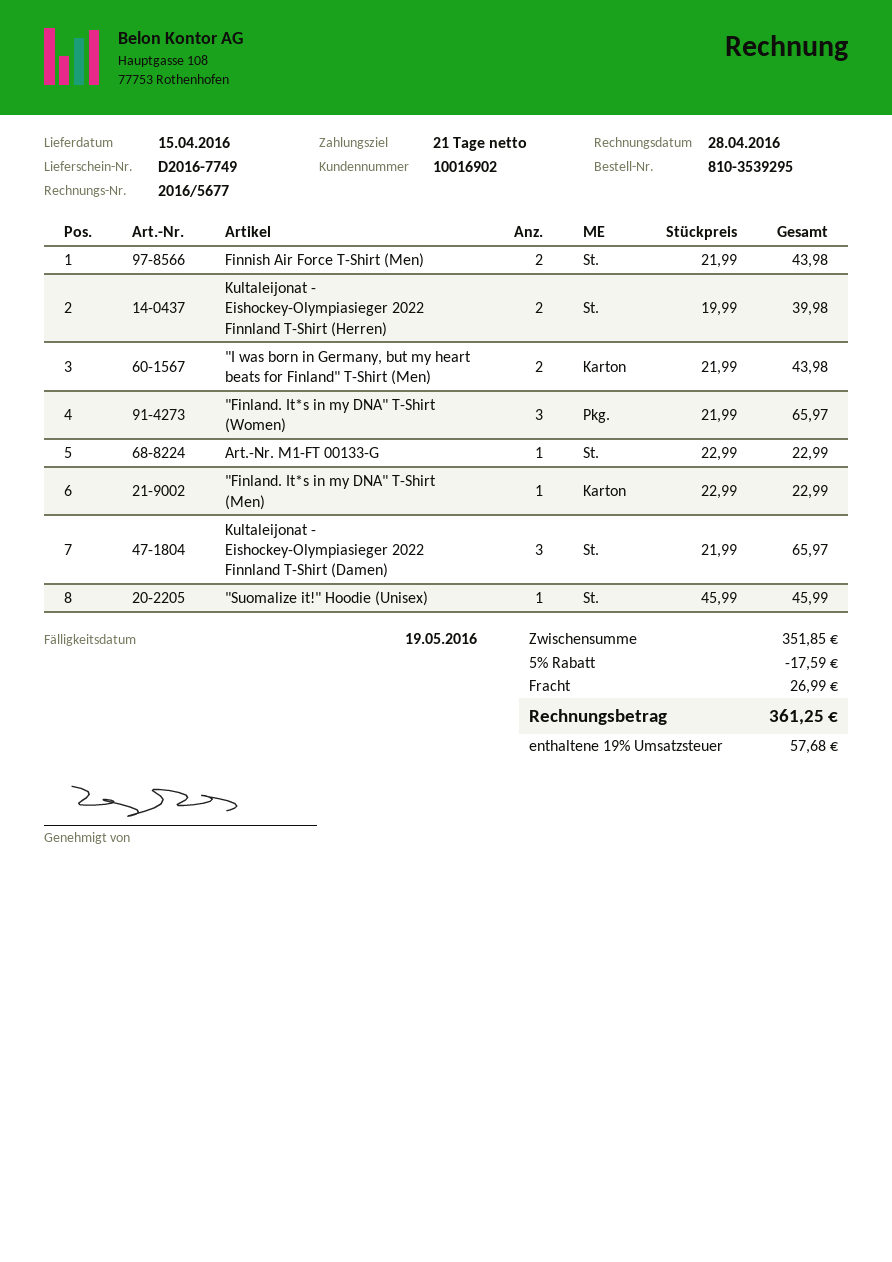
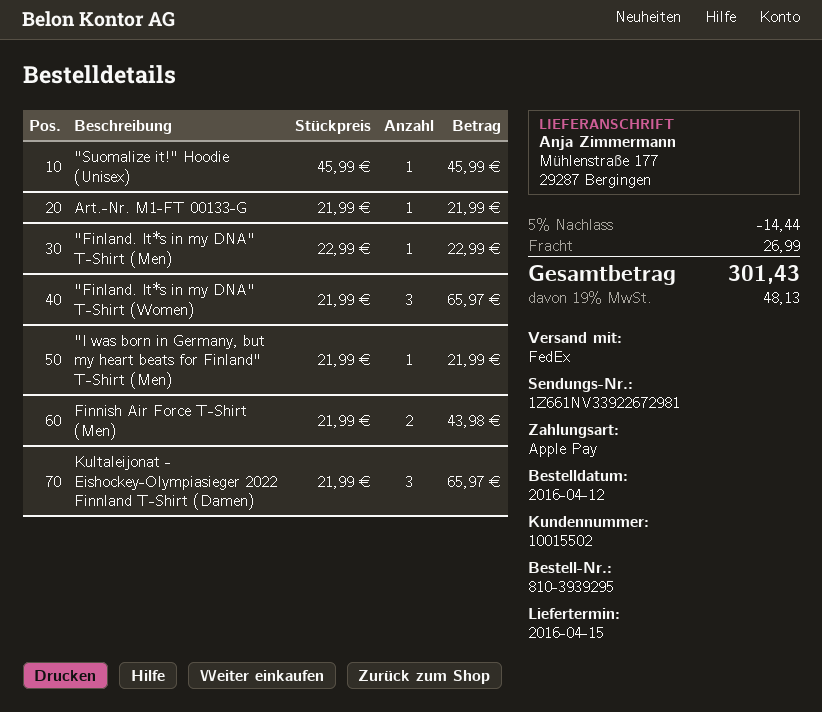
order number: 810-3539295 -> 810-3939295
customer number: 10016902 -> 10015502
Kultaleijonat - Eishockey-Olympiasieger 2022 Finnland T-Shirt (Herren): 2 x 19.99 = 39.98 -> none
"I was born in Germany, but my heart beats for Finland" T-Shirt (Men): 2 x 21.99 = 43.98 -> 1 x 21.99 = 21.99
Art.-Nr. M1-FT 00133-G: 1 x 22.99 = 22.99 -> 1 x 21.99 = 21.99
discount: 5% = 17.59 -> 5% = 14.44
tax: 19% = 57.68 -> 19% = 48.13
total: 361.25 -> 301.43

